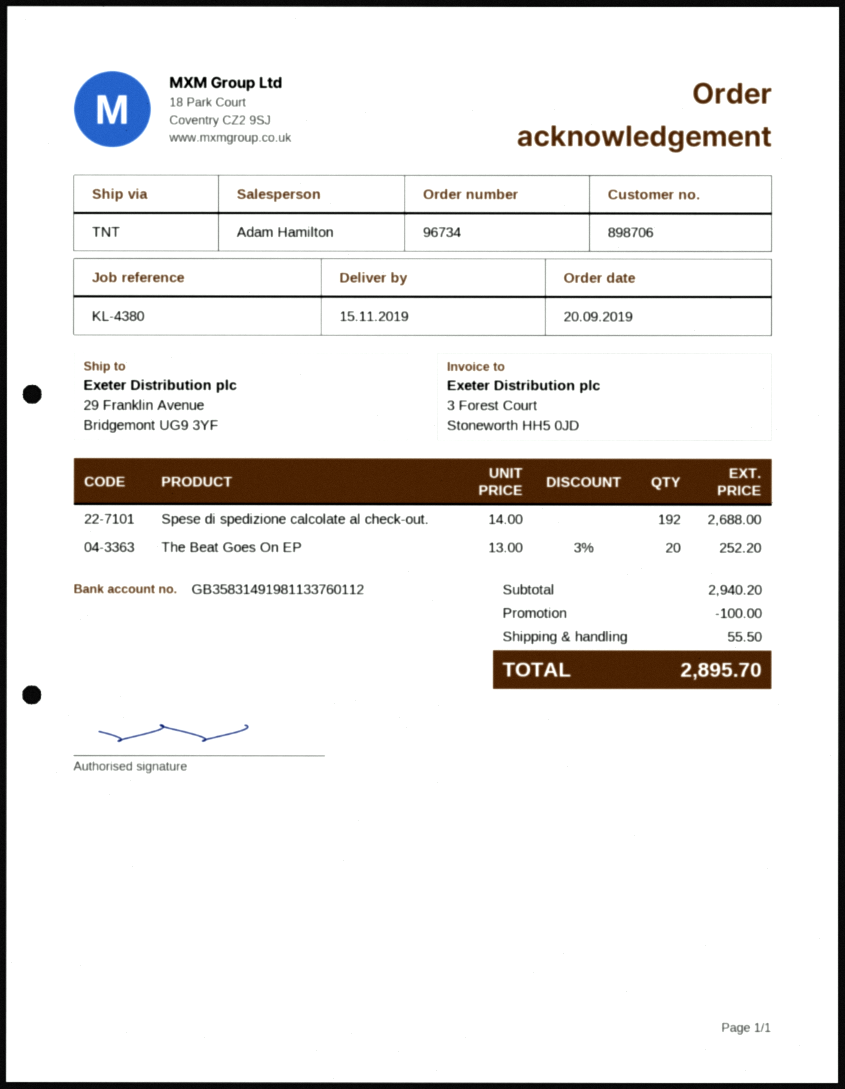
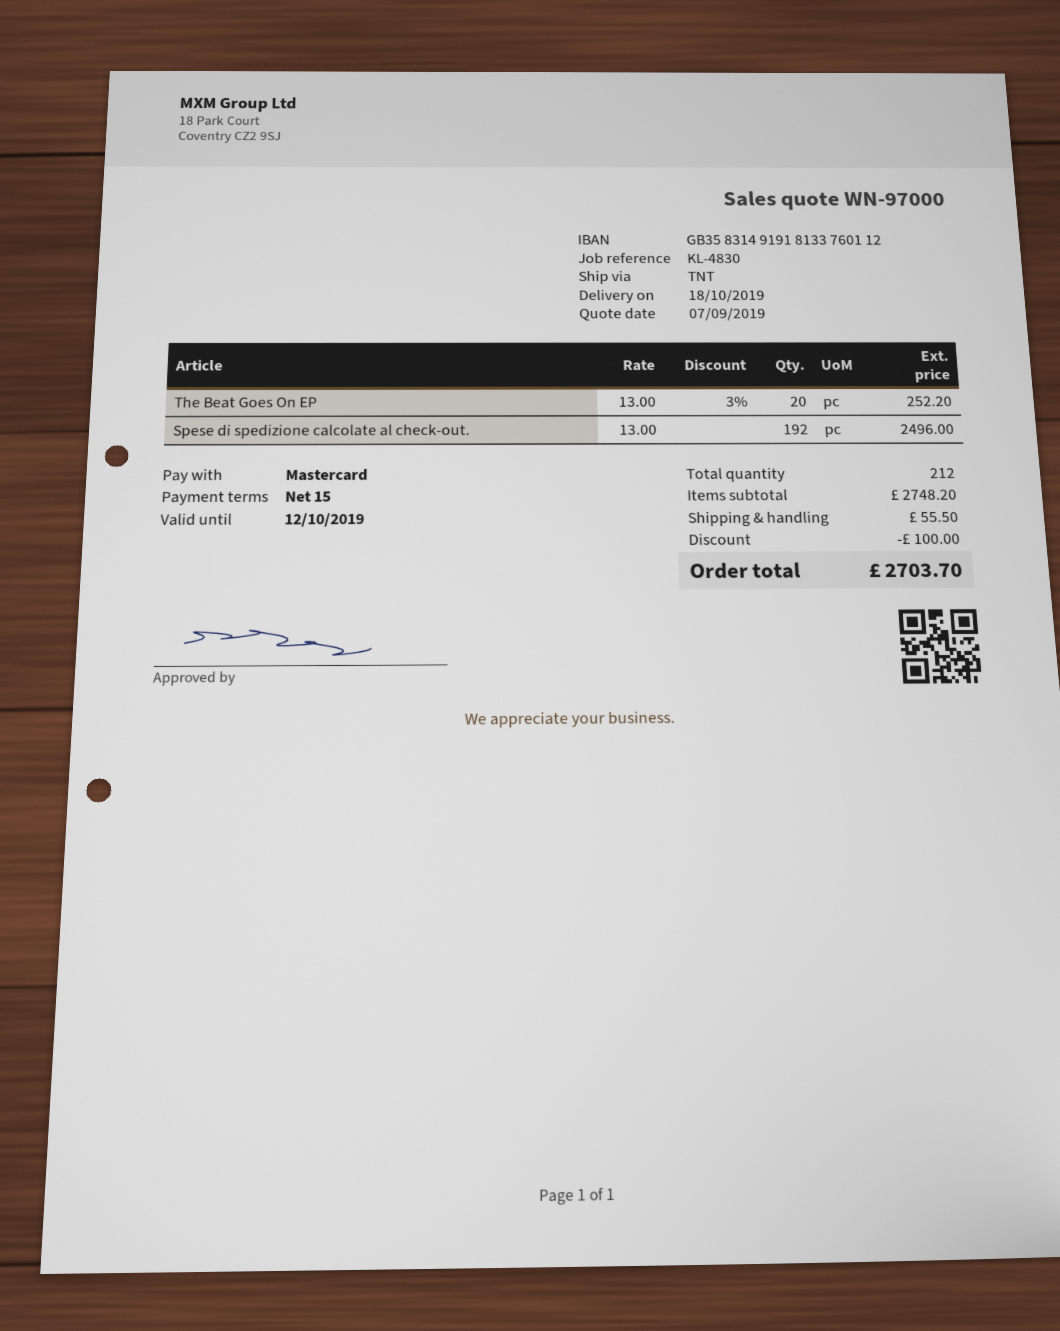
delivery date: 2019-11-15 -> 2019-10-18
reference: KL-4380 -> KL-4830
bank account: GB35831491981133760112 -> GB35831491918133760112
Spese di spedizione calcolate al check-out.: 192 x 14.00 = 2688.00 -> 192 x 13.00 = 2496.00
subtotal: 2940.20 -> 2748.20
total: 2895.70 -> 2703.70

